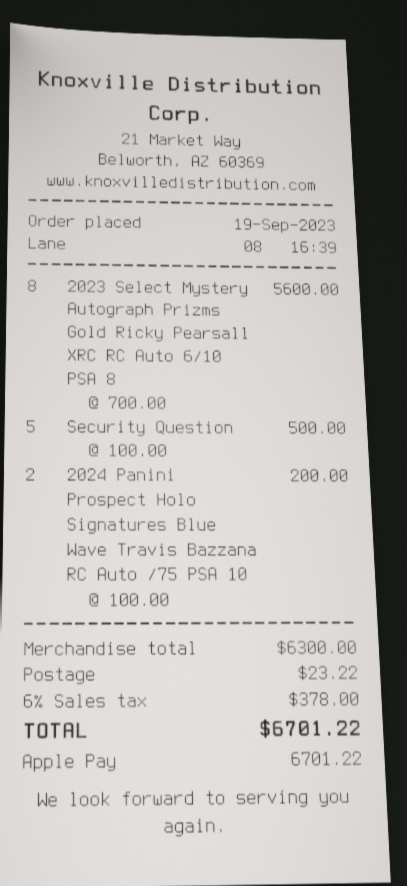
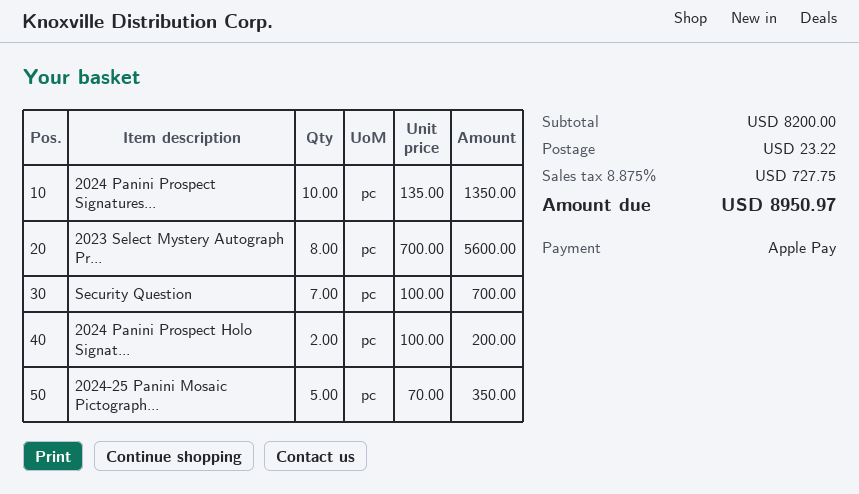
Security Question: 5 x 100.00 = 500.00 -> 7 x 100.00 = 700.00
2024 Panini Prospect Signatures...: none -> 10 x 135.00 = 1350.00
2024-25 Panini Mosaic Pictograph...: none -> 5 x 70.00 = 350.00
subtotal: 6300.00 -> 8200.00
tax: 6% = 378.00 -> 8.875% = 727.75
total: 6701.22 -> 8950.97

